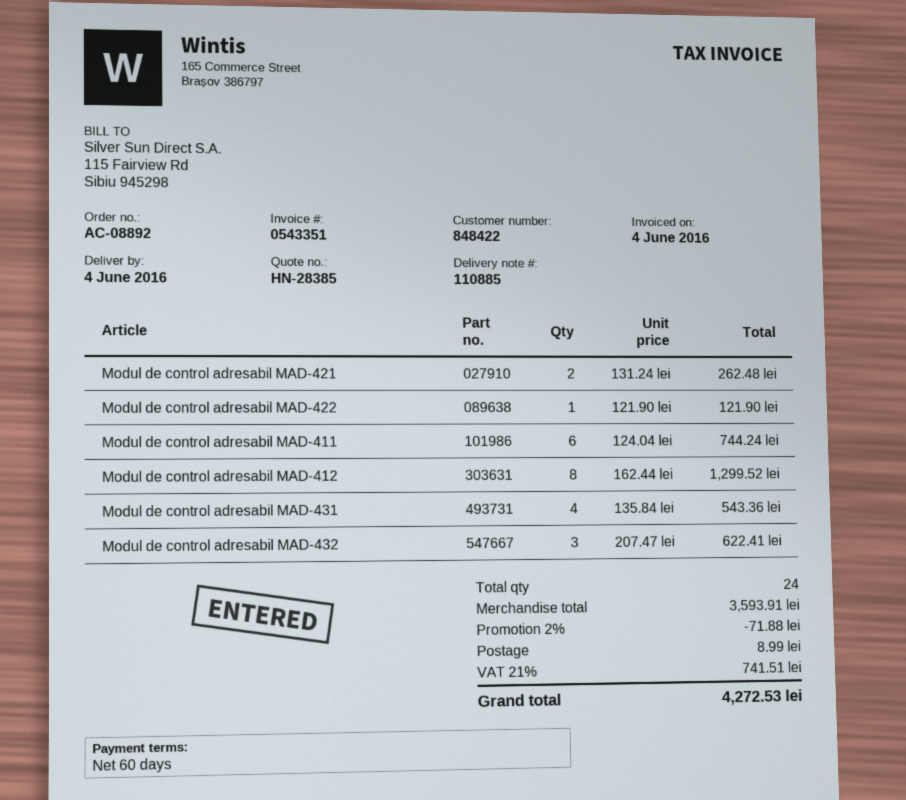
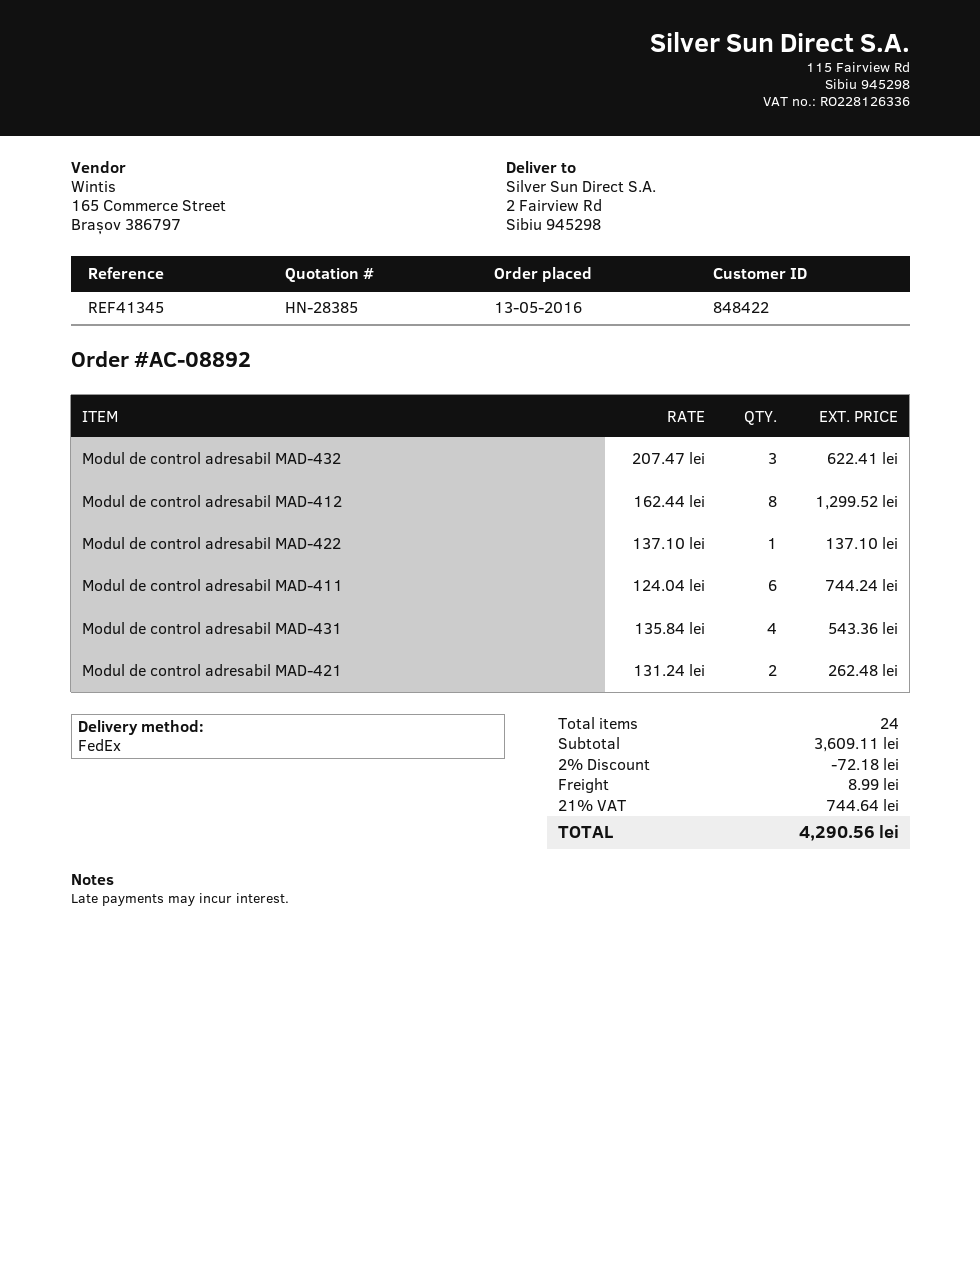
Modul de control adresabil MAD-422: 1 x 121.90 = 121.90 -> 1 x 137.10 = 137.10
subtotal: 3593.91 -> 3609.11
discount: 2% = 71.88 -> 2% = 72.18
tax: 21% = 741.51 -> 21% = 744.64
total: 4272.53 -> 4290.56

